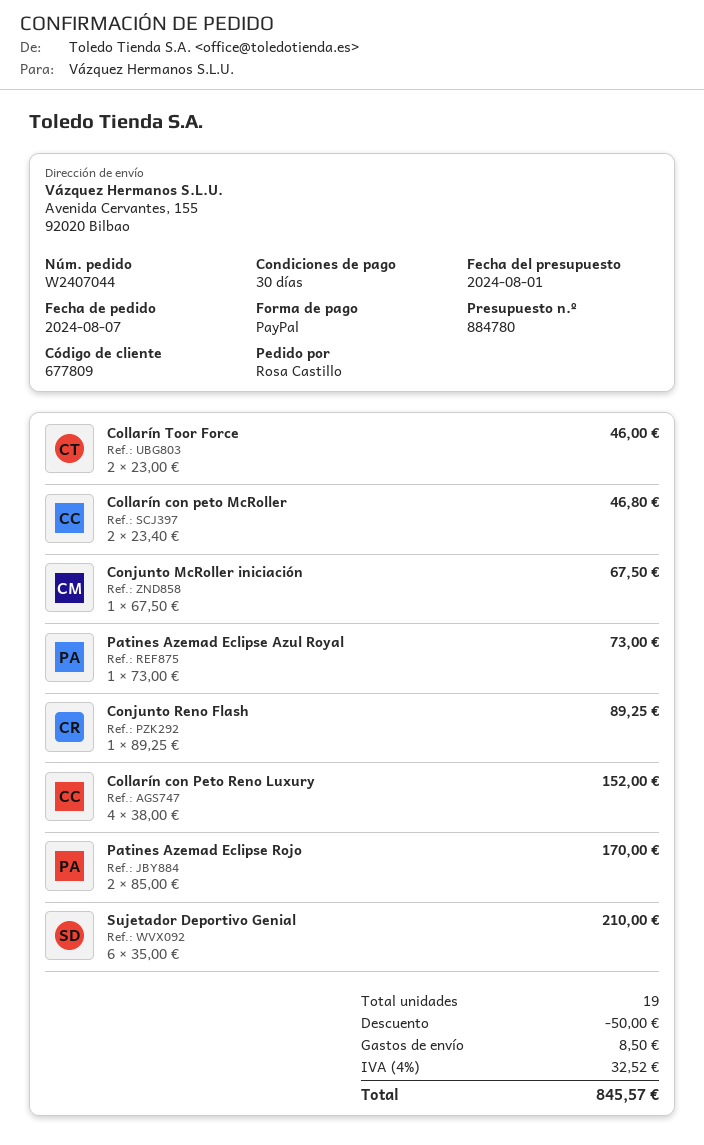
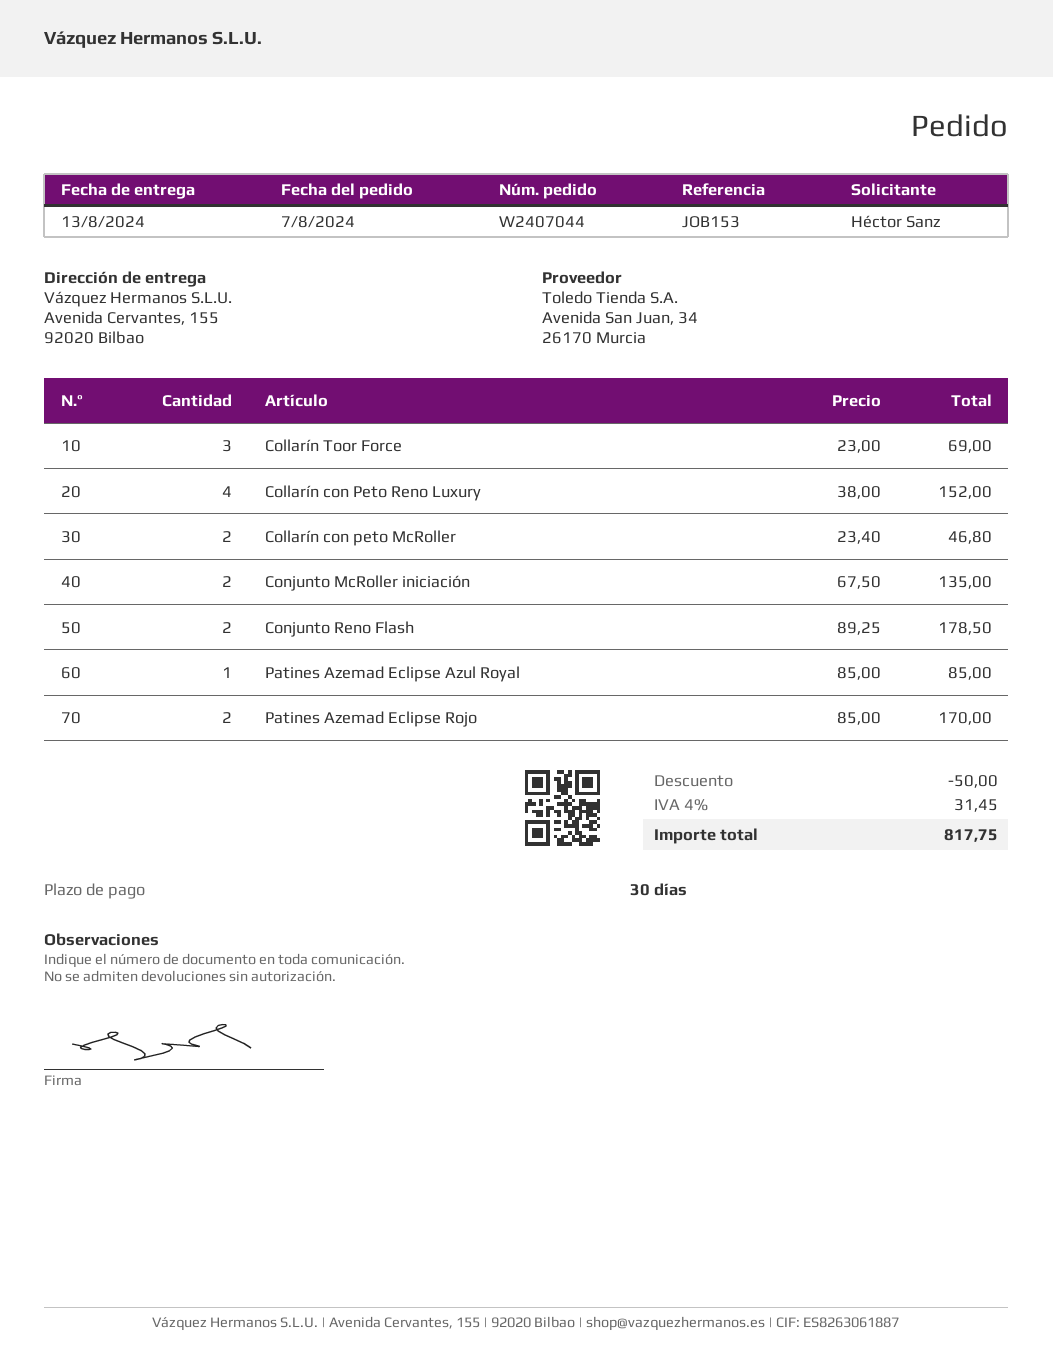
ordered by: Rosa Castillo -> Héctor Sanz
Collarín Toor Force: 2 x 23.00 = 46.00 -> 3 x 23.00 = 69.00
Conjunto McRoller iniciación: 1 x 67.50 = 67.50 -> 2 x 67.50 = 135.00
Patines Azemad Eclipse Azul Royal: 1 x 73.00 = 73.00 -> 1 x 85.00 = 85.00
Conjunto Reno Flash: 1 x 89.25 = 89.25 -> 2 x 89.25 = 178.50
Sujetador Deportivo Genial: 6 x 35.00 = 210.00 -> none
shipping: 8.50 -> none
tax: 4% = 32.52 -> 4% = 31.45
total: 845.57 -> 817.75

